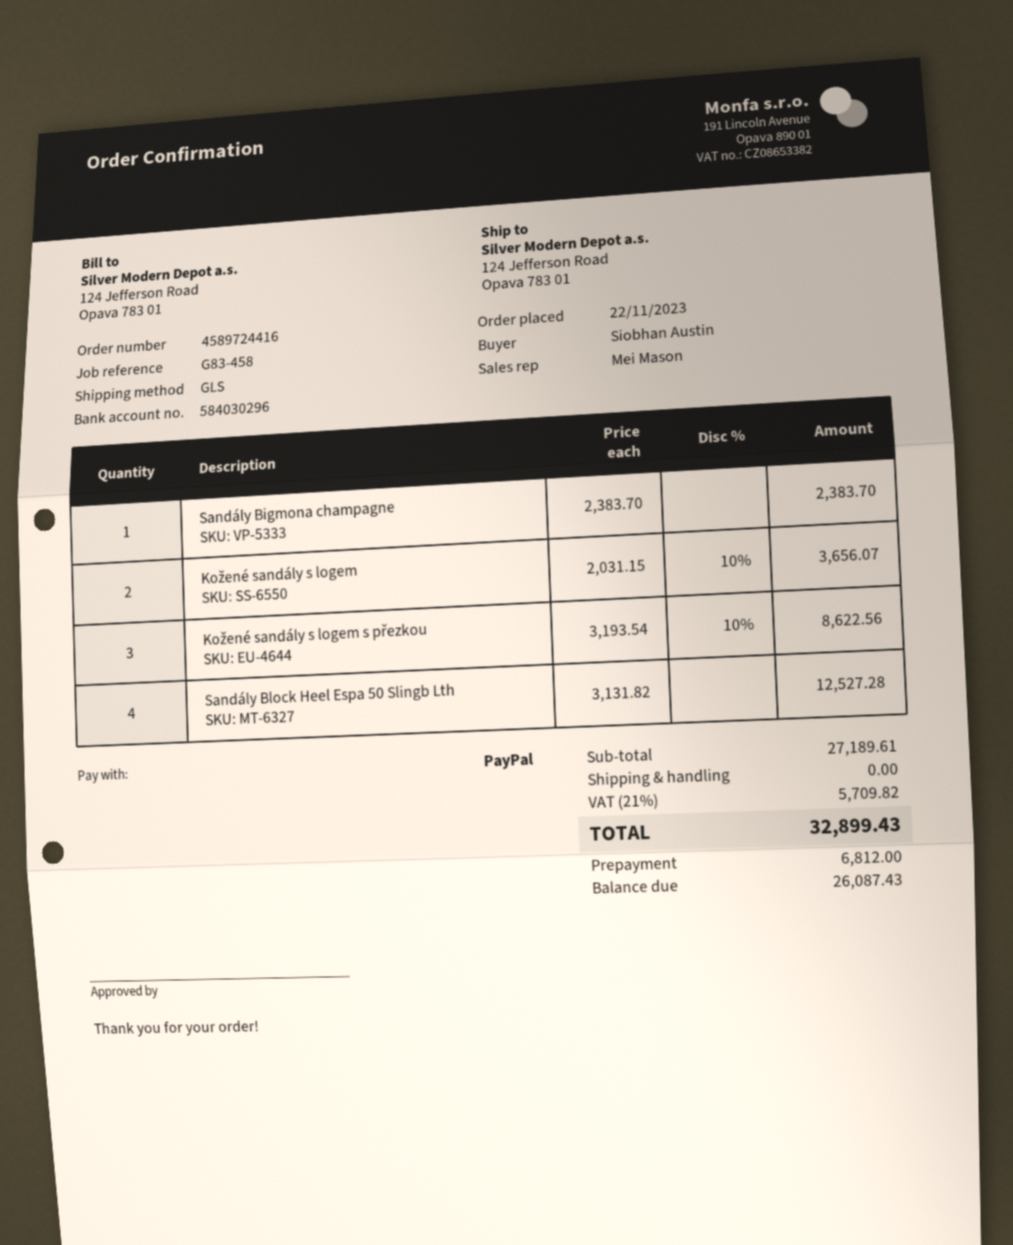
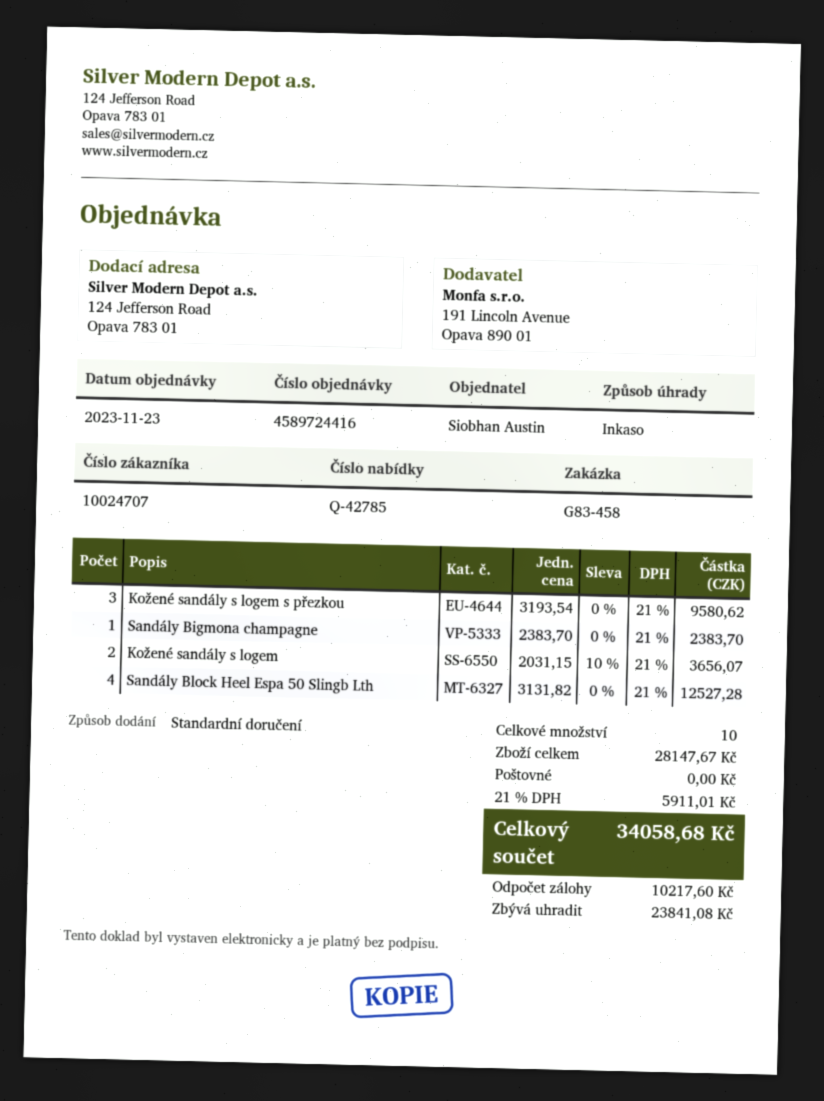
order date: 2023-11-22 -> 2023-11-23
payment method: PayPal -> direct debit
shipping method: GLS -> standard
Kožené sandály s logem s přezkou: 3 x 3193.54 - 10% = 8622.56 -> 3 x 3193.54 = 9580.62
subtotal: 27189.61 -> 28147.67
tax: 21% = 5709.82 -> 21% = 5911.01
total: 32899.43 -> 34058.68
deposit: 6812.00 -> 10217.60
balance: 26087.43 -> 23841.08

